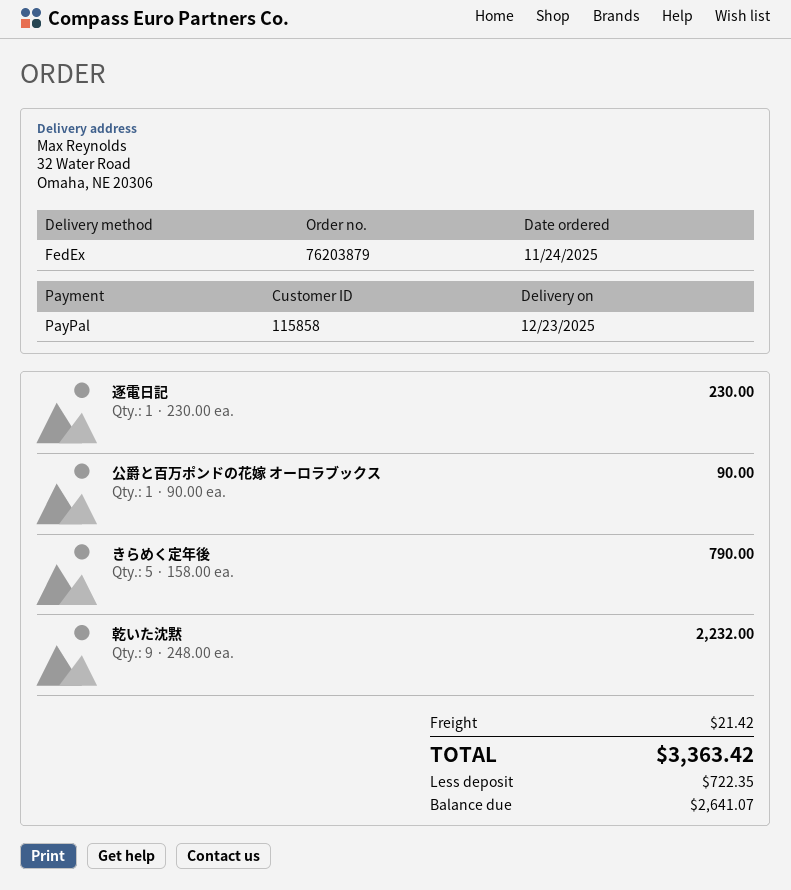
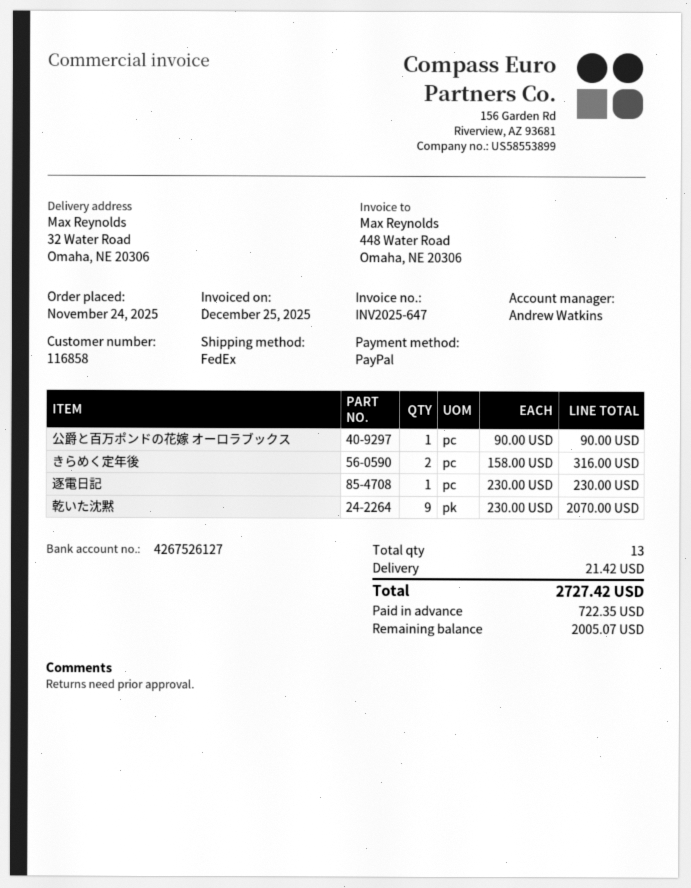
customer number: 115858 -> 116858
きらめく定年後: 5 x 158.00 = 790.00 -> 2 x 158.00 = 316.00
乾いた沈黙: 9 x 248.00 = 2232.00 -> 9 x 230.00 = 2070.00
total: 3363.42 -> 2727.42
balance: 2641.07 -> 2005.07

